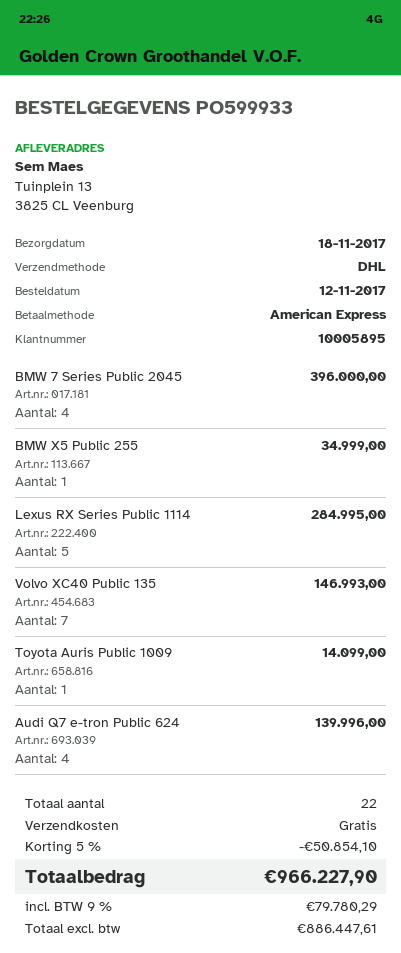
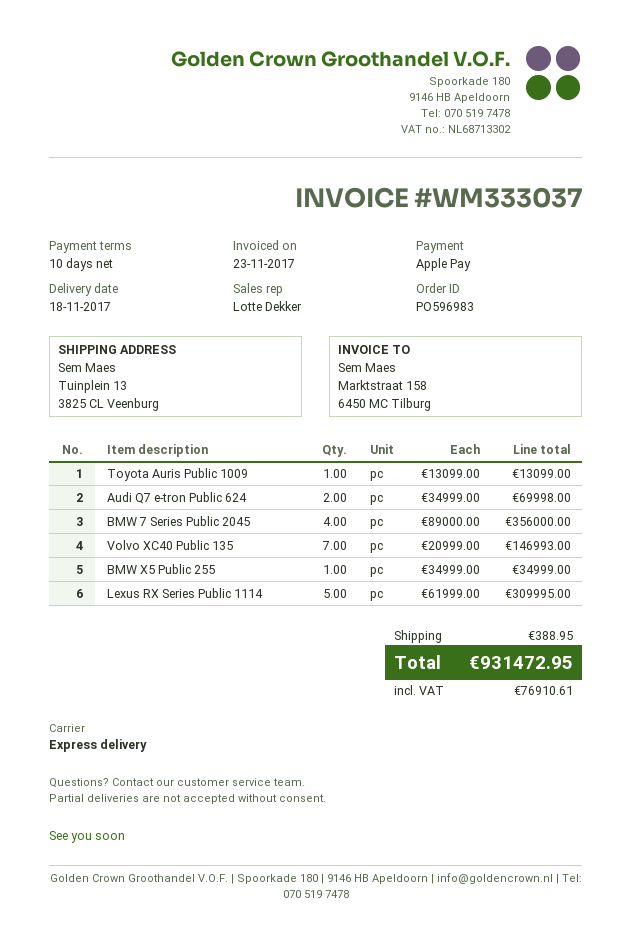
order number: PO599933 -> PO596983
payment method: American Express -> Apple Pay
shipping method: DHL -> express
BMW 7 Series Public 2045: 4 for 396000.00 -> 4 for 356000.00
Lexus RX Series Public 1114: 5 for 284995.00 -> 5 for 309995.00
Toyota Auris Public 1009: 1 for 14099.00 -> 1 for 13099.00
Audi Q7 e-tron Public 624: 4 for 139996.00 -> 2 for 69998.00
discount: 5% = 50854.10 -> none
shipping: 0.00 -> 388.95
tax: 79780.29 -> 76910.61
total: 966227.90 -> 931472.95

